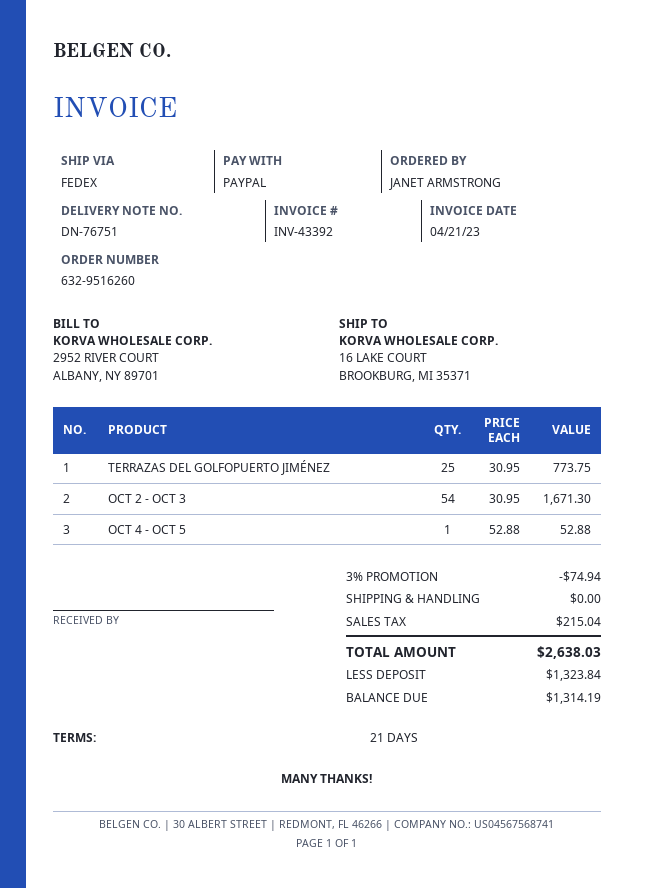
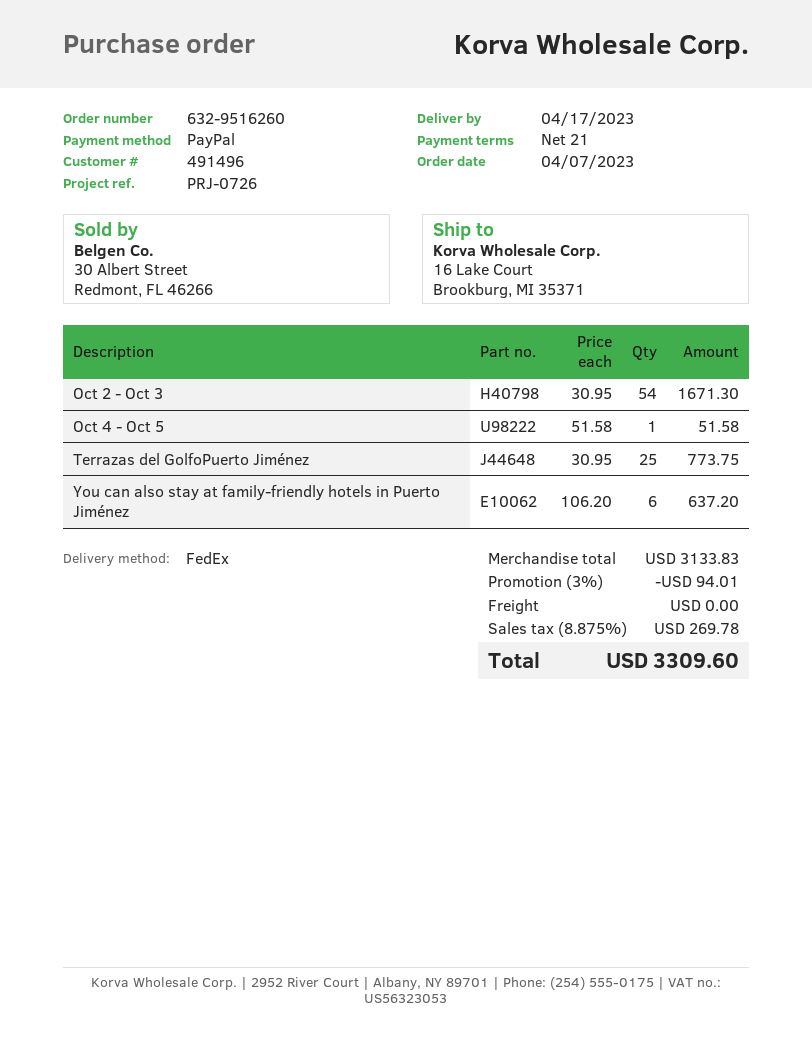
OCT 4 - OCT 5: 1 x 52.88 = 52.88 -> 1 x 51.58 = 51.58
You can also stay at family-friendly hotels in Puerto Jiménez: none -> 6 x 106.20 = 637.20
discount: 3% = 74.94 -> 3% = 94.01
tax: 215.04 -> 269.78
total: 2638.03 -> 3309.60

